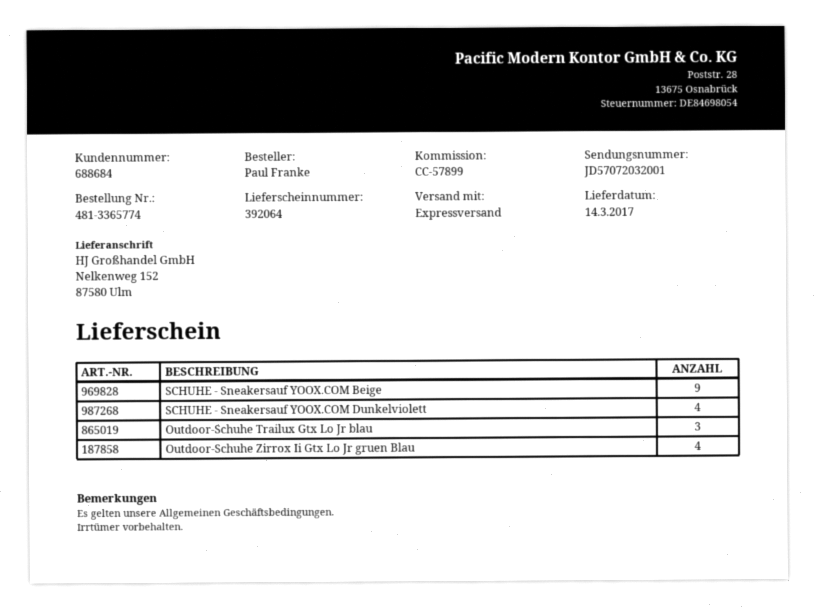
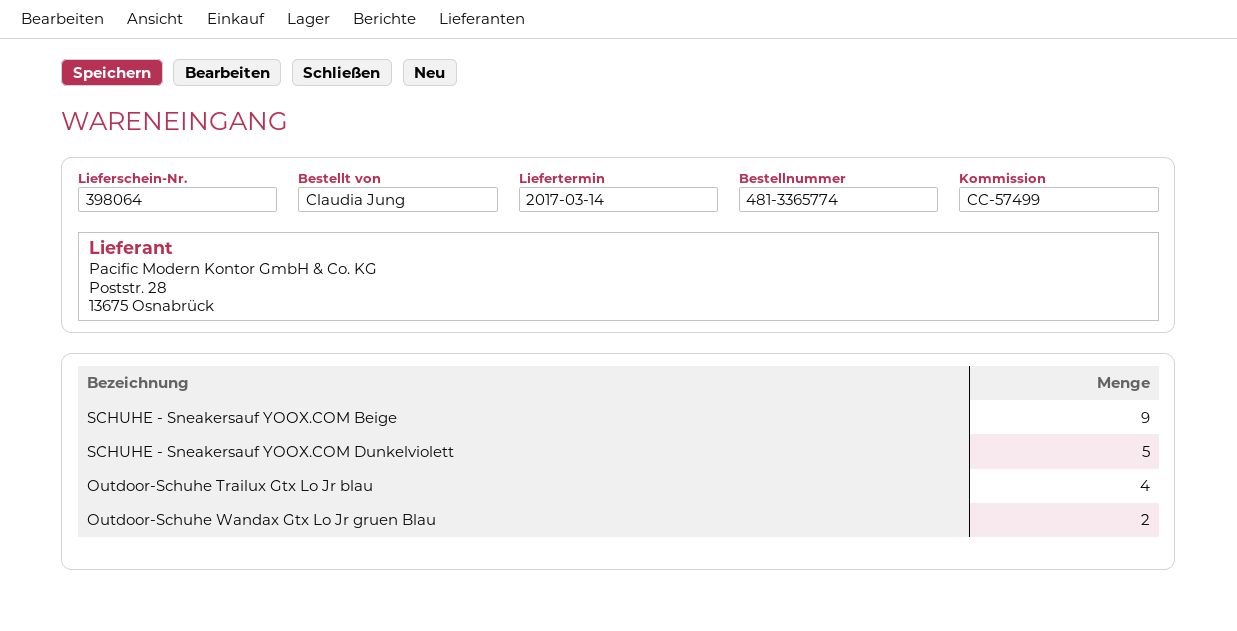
delivery note number: 392064 -> 398064
reference: CC-57899 -> CC-57499
ordered by: Paul Franke -> Claudia Jung
SCHUHE - Sneakersauf YOOX.COM Dunkelviolett: 4 -> 5
Outdoor-Schuhe Trailux Gtx Lo Jr blau: 3 -> 4
Outdoor-Schuhe Zirrox Ii Gtx Lo Jr gruen Blau: 4 -> none
Outdoor-Schuhe Wandax Gtx Lo Jr gruen Blau: none -> 2

